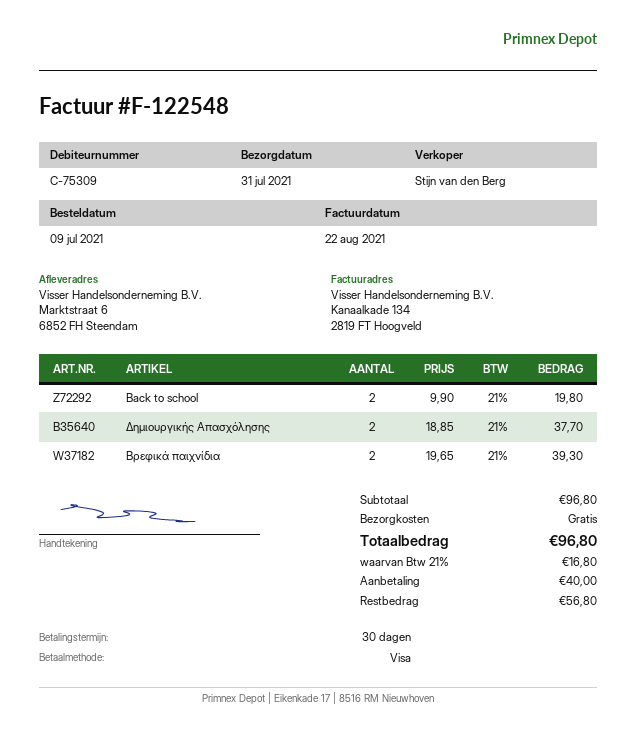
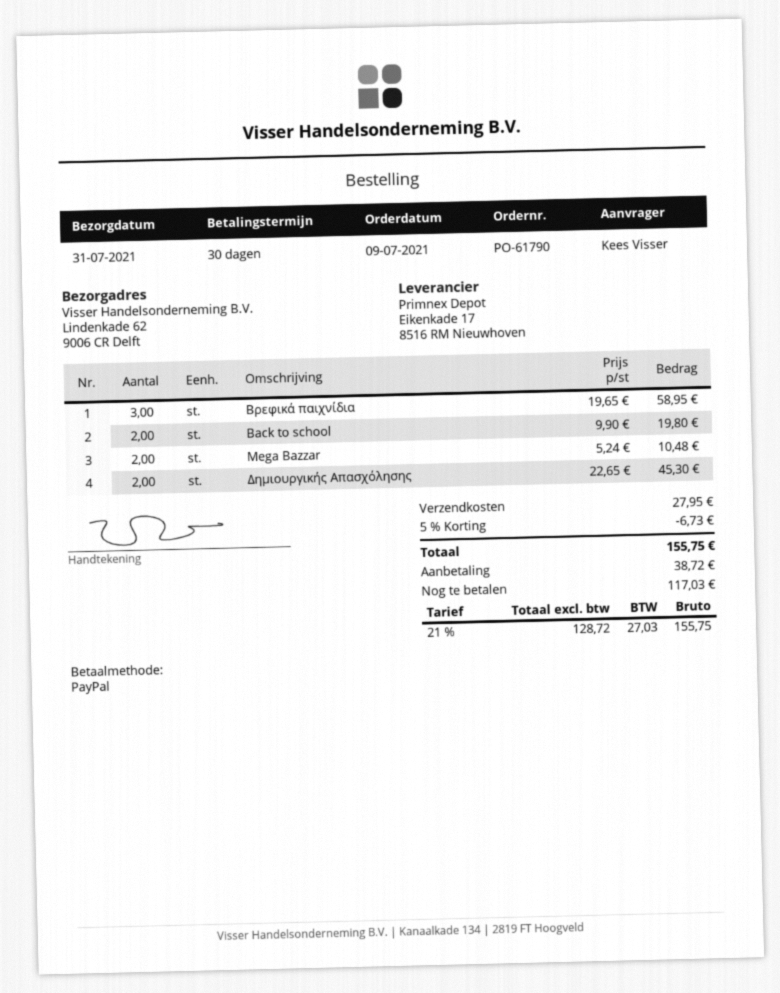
payment method: Visa -> PayPal
ship to: Marktstraat 6, 6852 FH Steendam -> Lindenkade 62, 9006 CR Delft
Δημιουργικής Απασχόλησης: 2 x 18.85 = 37.70 -> 2 x 22.65 = 45.30
Βρεφικά παιχνίδια: 2 x 19.65 = 39.30 -> 3 x 19.65 = 58.95
Mega Bazzar: none -> 2 x 5.24 = 10.48
discount: none -> 5% = 6.73
shipping: 0.00 -> 27.95
tax: 21% = 16.80 -> 21% = 27.03
total: 96.80 -> 155.75
deposit: 40.00 -> 38.72
balance: 56.80 -> 117.03

